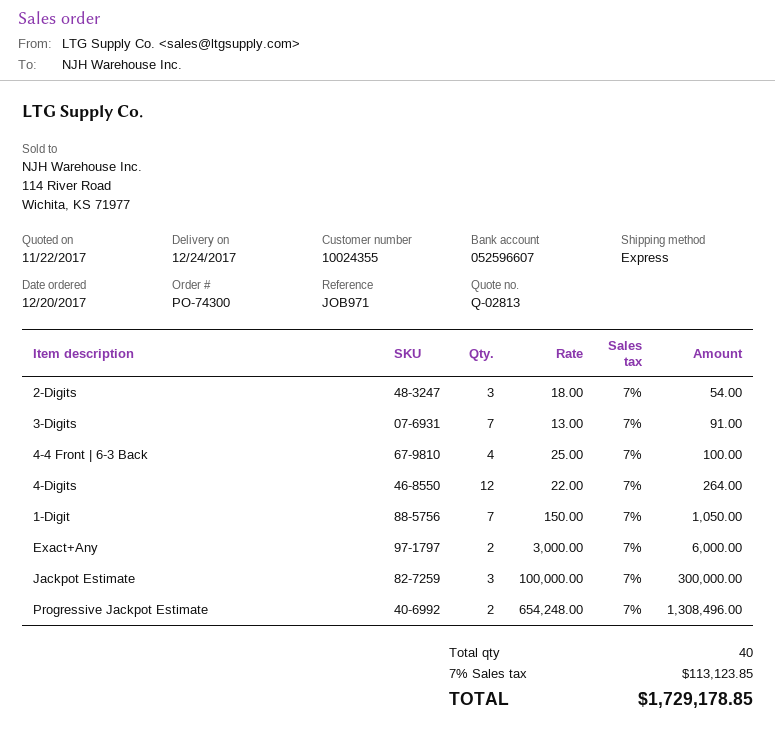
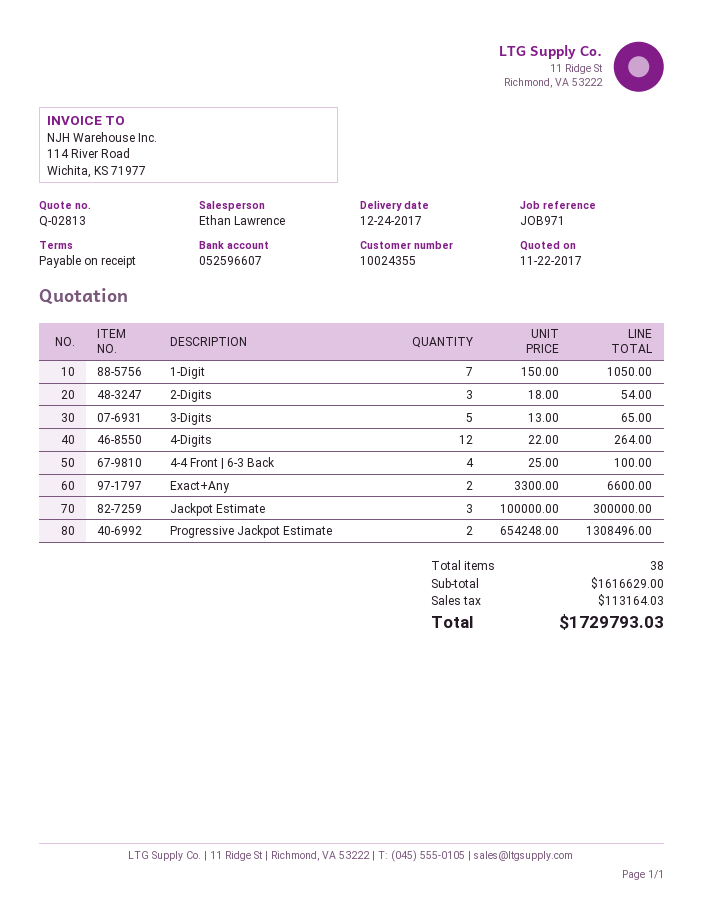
3-Digits: 7 x 13.00 = 91.00 -> 5 x 13.00 = 65.00
Exact+Any: 2 x 3000.00 = 6000.00 -> 2 x 3300.00 = 6600.00
total quantity: 40 -> 38
tax: 113123.85 -> 113164.03
total: 1729178.85 -> 1729793.03

